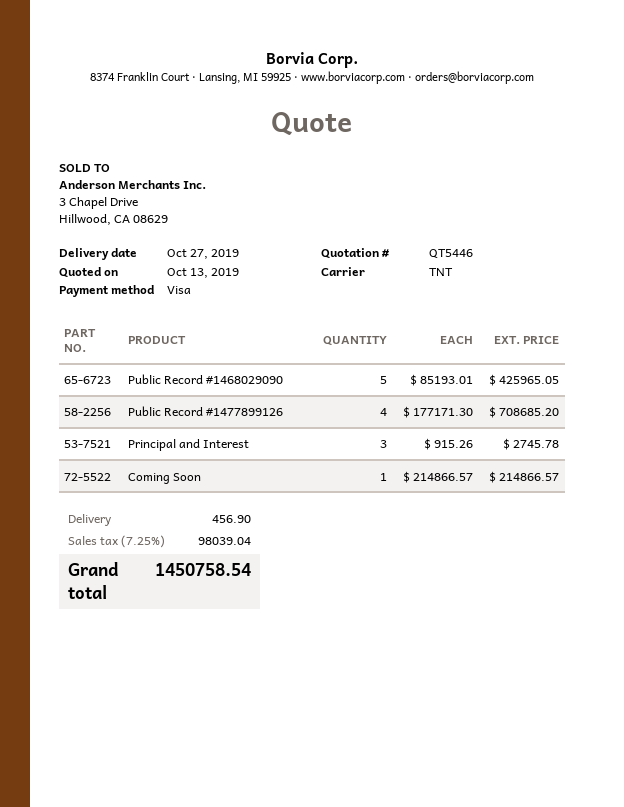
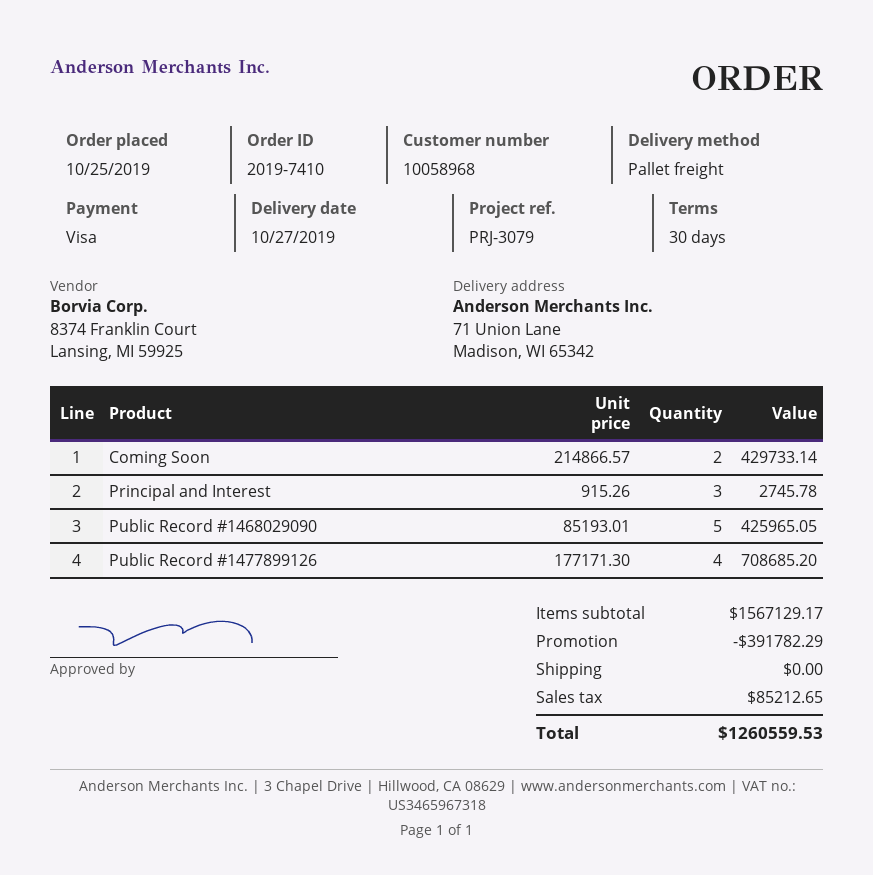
shipping method: TNT -> pallet freight
Coming Soon: 1 x 214866.57 = 214866.57 -> 2 x 214866.57 = 429733.14
discount: none -> 391782.29
shipping: 456.90 -> 0.00
tax: 98039.04 -> 85212.65
total: 1450758.54 -> 1260559.53

